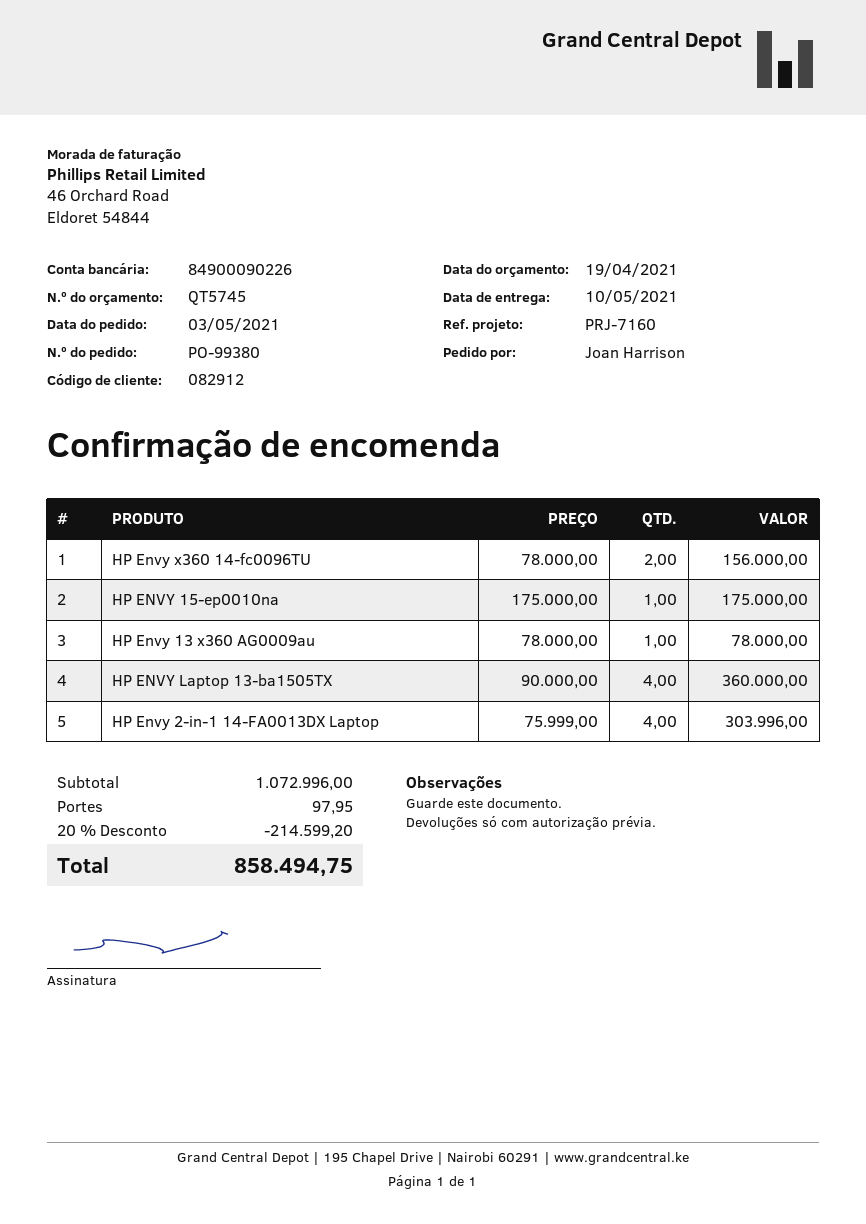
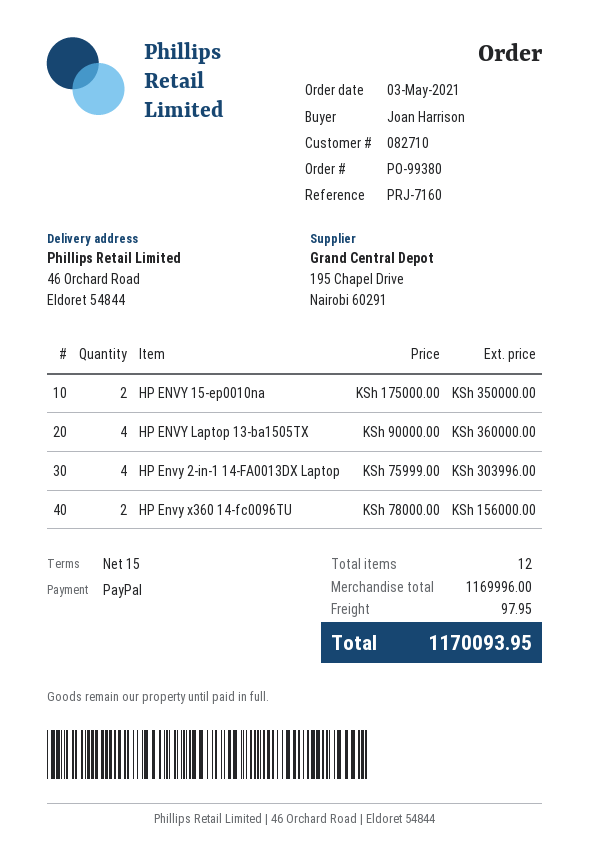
customer number: 082912 -> 082710
HP ENVY 15-ep0010na: 1 x 175000.00 = 175000.00 -> 2 x 175000.00 = 350000.00
HP Envy 13 x360 AG0009au: 1 x 78000.00 = 78000.00 -> none
subtotal: 1072996.00 -> 1169996.00
discount: 20% = 214599.20 -> none
total: 858494.75 -> 1170093.95

